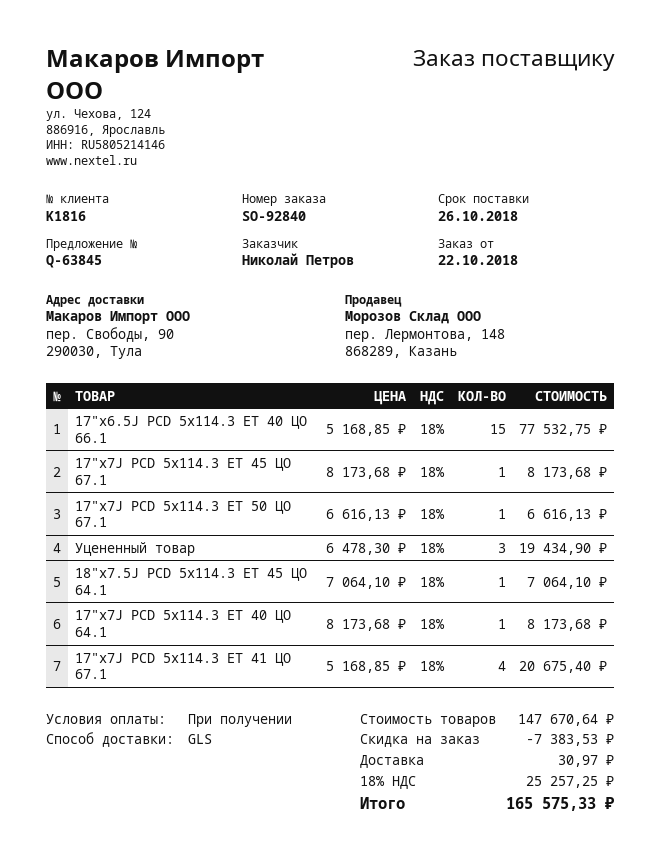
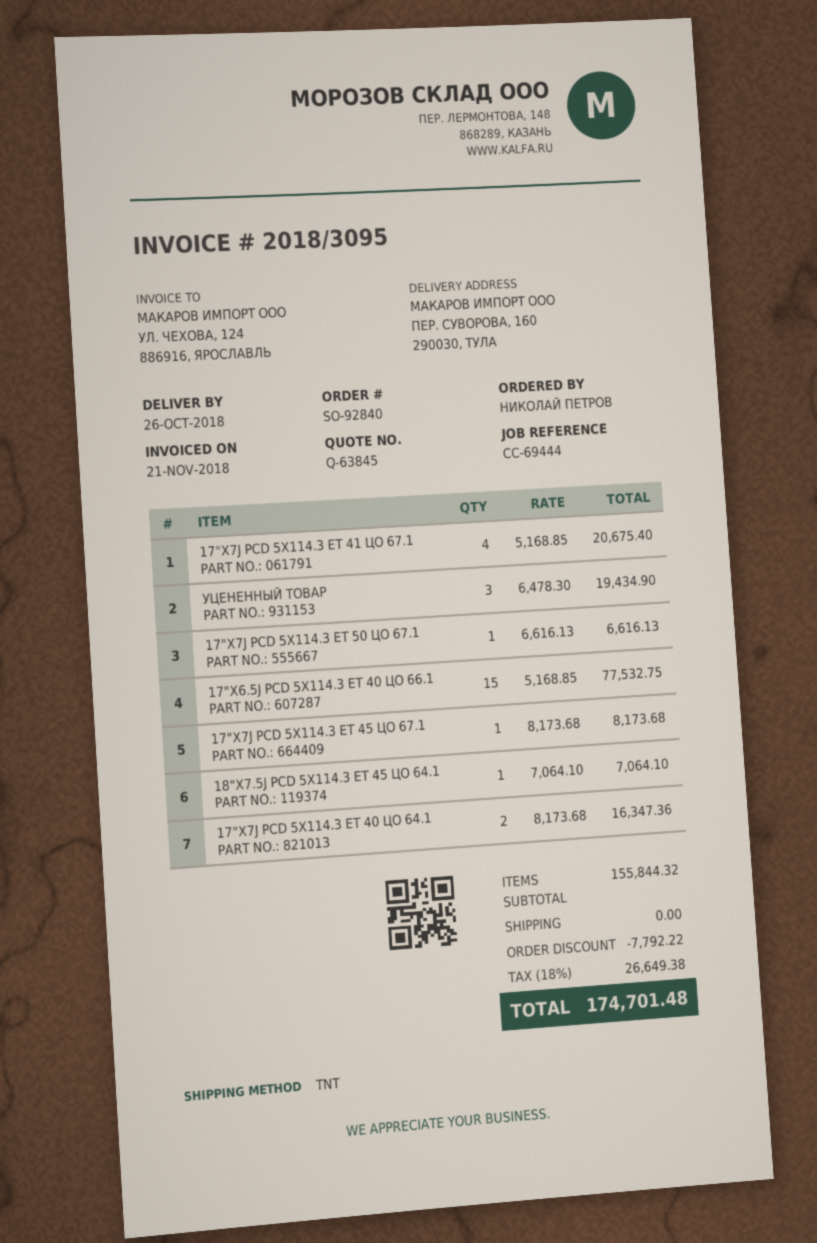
shipping method: GLS -> TNT
ship to: пер. Свободы, 90, 290030, Тула -> ПЕР. СУВОРОВА, 160, 290030, ТУЛА
17"x7J PCD 5x114.3 ЕТ 40 ЦО 64.1: 1 x 8173.68 = 8173.68 -> 2 x 8173.68 = 16347.36
subtotal: 147670.64 -> 155844.32
discount: 7383.53 -> 7792.22
shipping: 30.97 -> 0.00
tax: 18% = 25257.25 -> 18% = 26649.38
total: 165575.33 -> 174701.48

